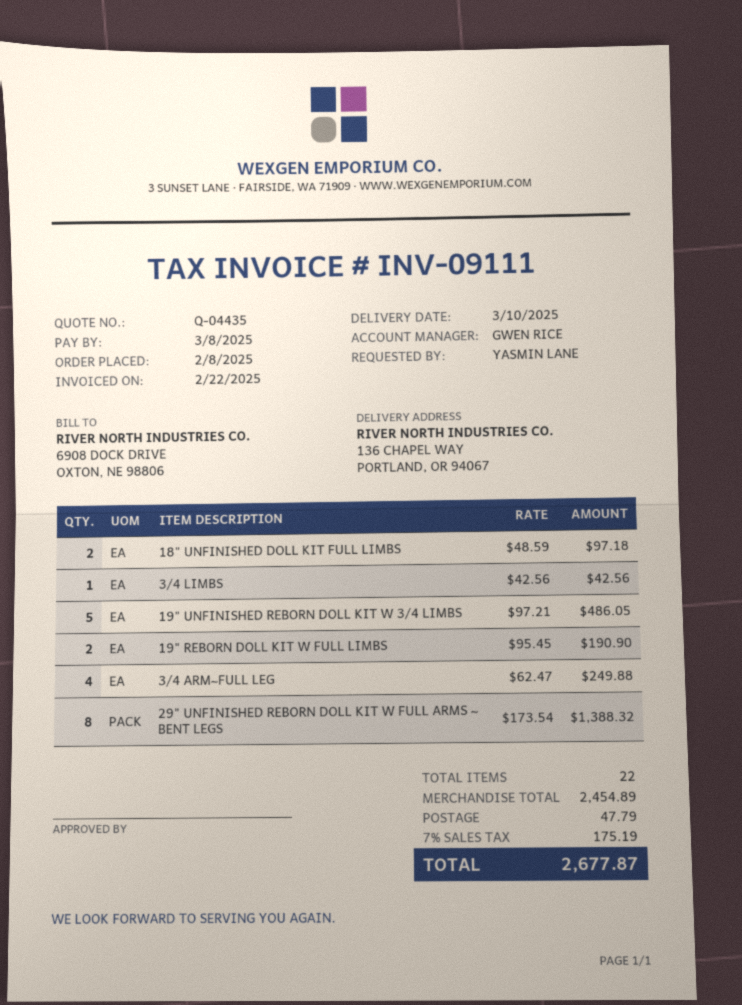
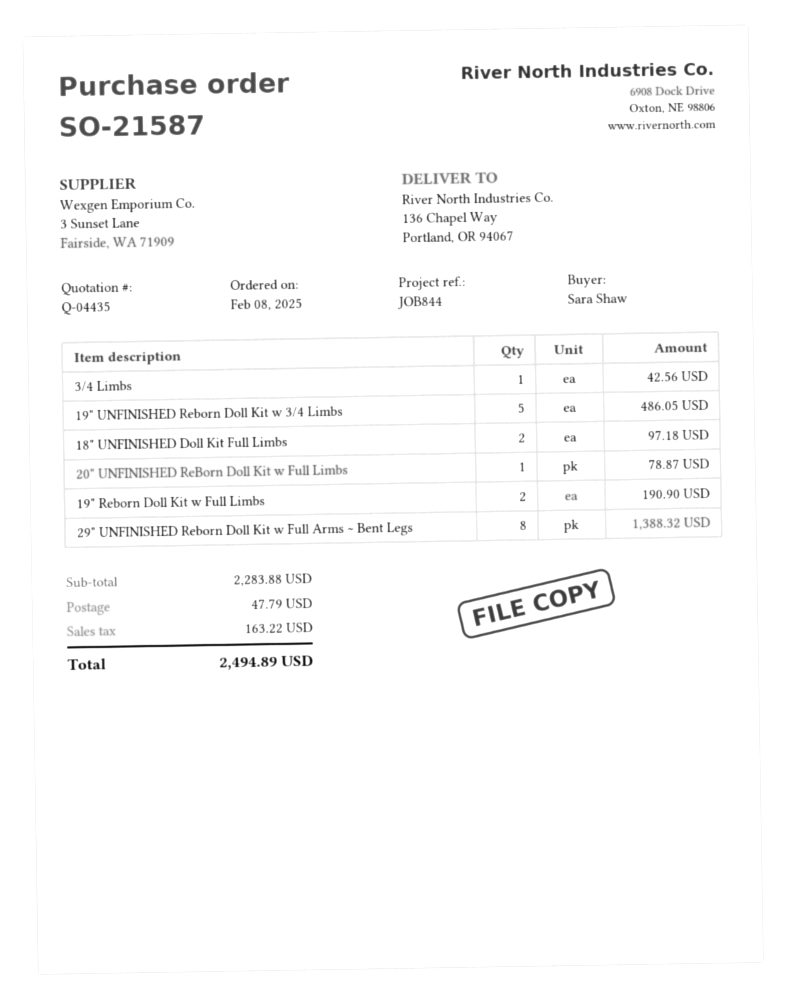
ordered by: YASMIN LANE -> Sara Shaw
3/4 ARM~FULL LEG: 4 for 249.88 -> none
20" UNFINISHED ReBorn Doll Kit w Full Limbs: none -> 1 for 78.87
subtotal: 2454.89 -> 2283.88
tax: 175.19 -> 163.22
total: 2677.87 -> 2494.89

